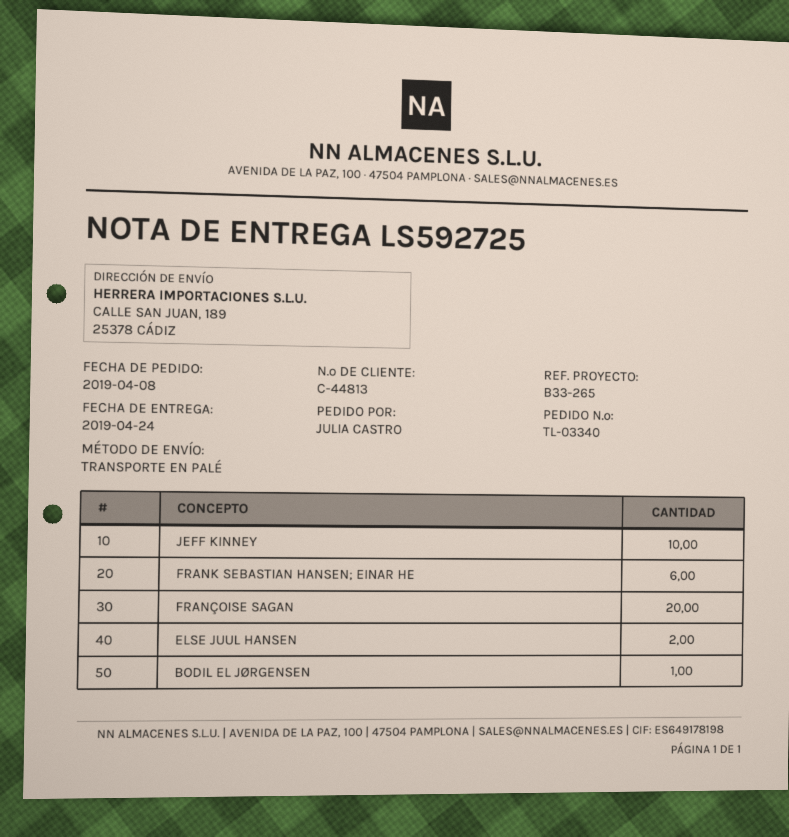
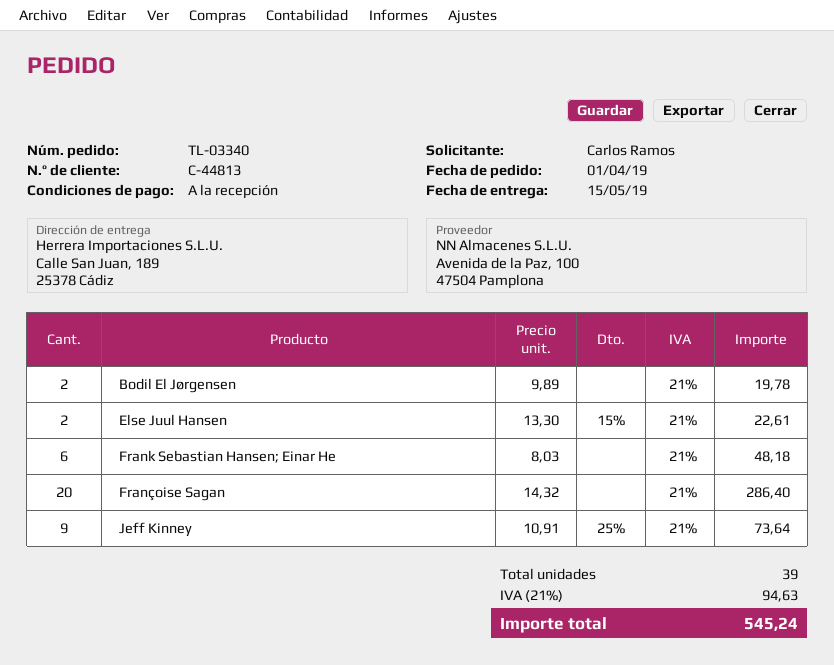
order date: 2019-04-08 -> 2019-04-01
delivery date: 2019-04-24 -> 2019-05-15
ordered by: JULIA CASTRO -> Carlos Ramos
JEFF KINNEY: 10 -> 9
BODIL EL JØRGENSEN: 1 -> 2

